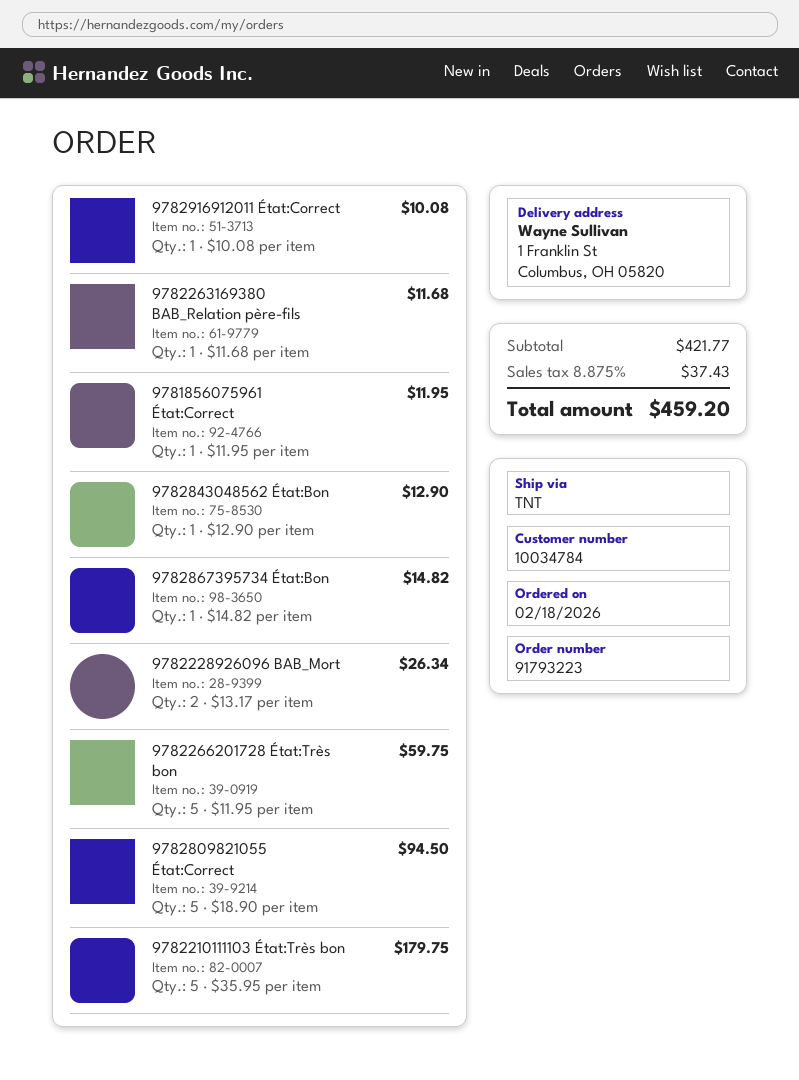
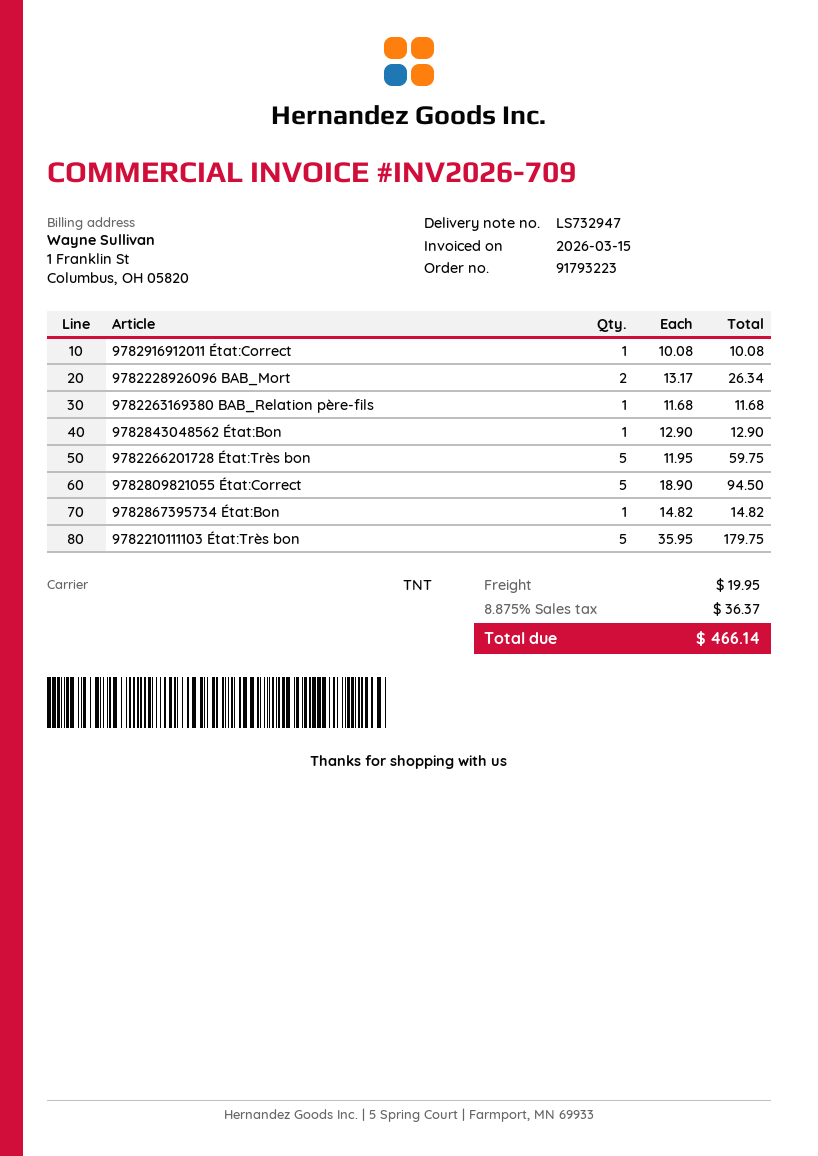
9781856075961 État:Correct: 1 x 11.95 = 11.95 -> none
shipping: none -> 19.95
tax: 8.875% = 37.43 -> 8.875% = 36.37
total: 459.20 -> 466.14

